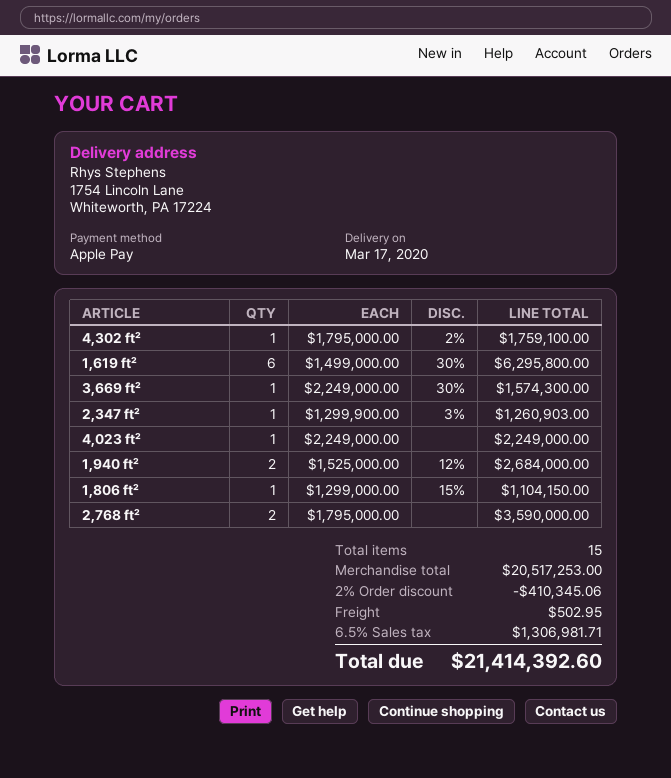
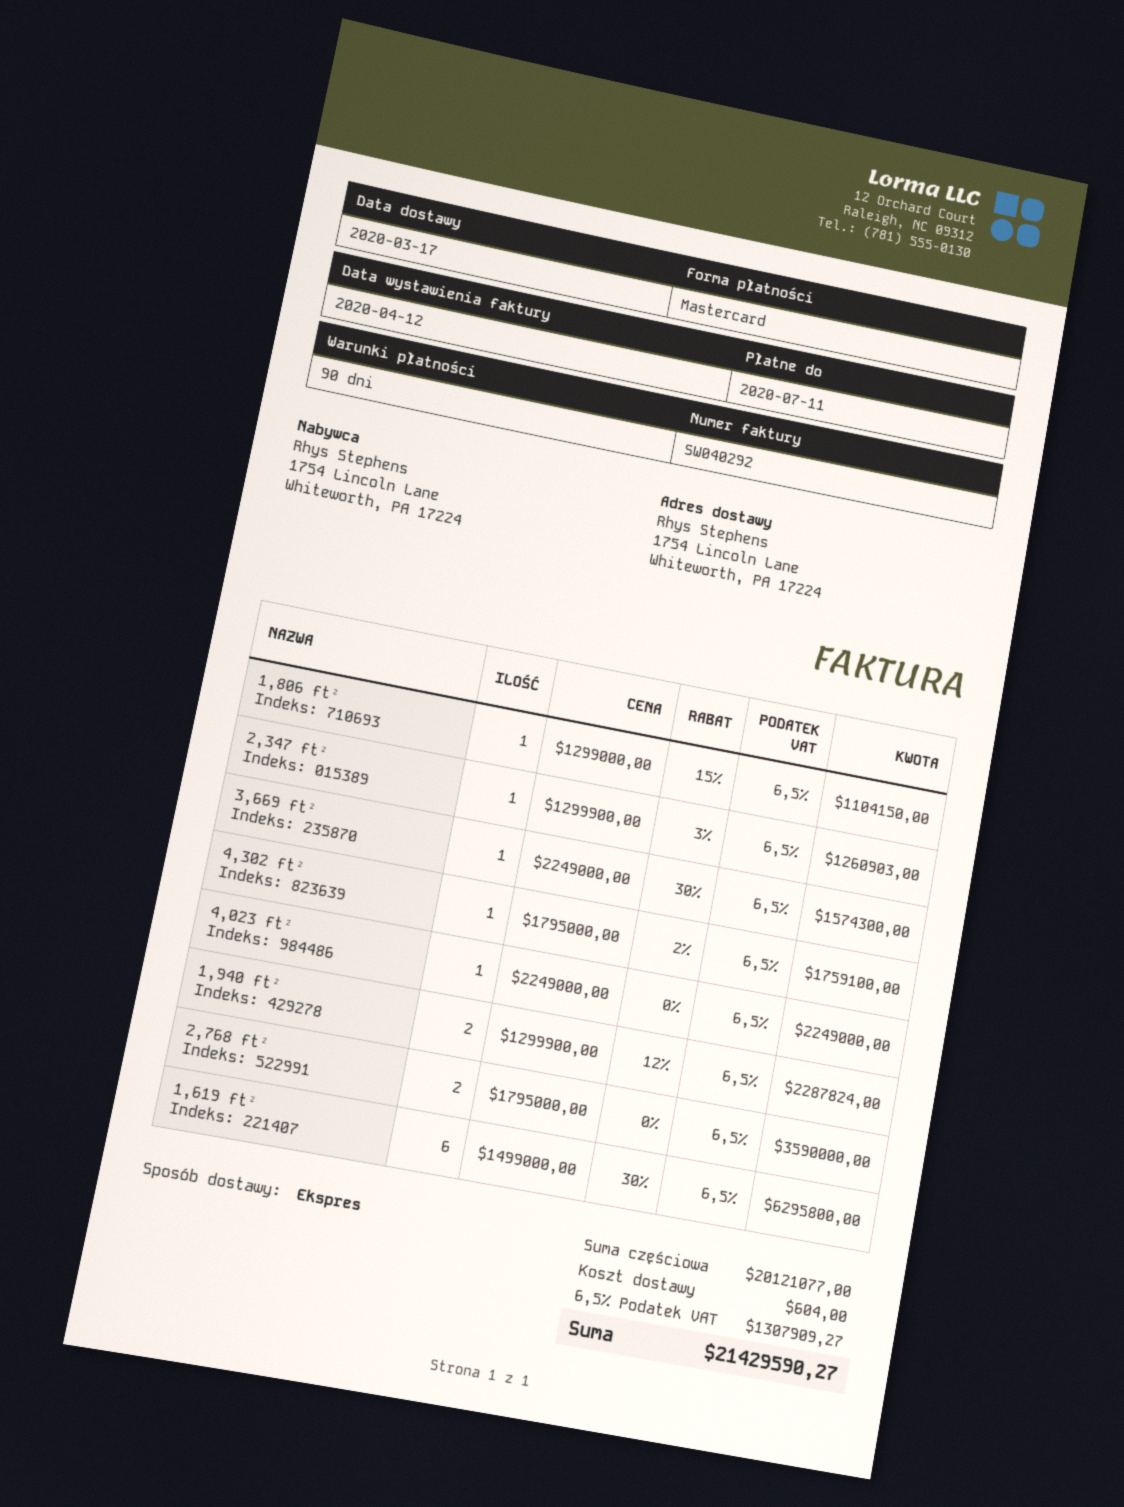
payment method: Apple Pay -> Mastercard
1,940 ft²: 2 x 1525000.00 - 12% = 2684000.00 -> 2 x 1299900.00 - 12% = 2287824.00
subtotal: 20517253.00 -> 20121077.00
discount: 2% = 410345.06 -> none
shipping: 502.95 -> 604.00
tax: 6.5% = 1306981.71 -> 6.5% = 1307909.27
total: 21414392.60 -> 21429590.27

